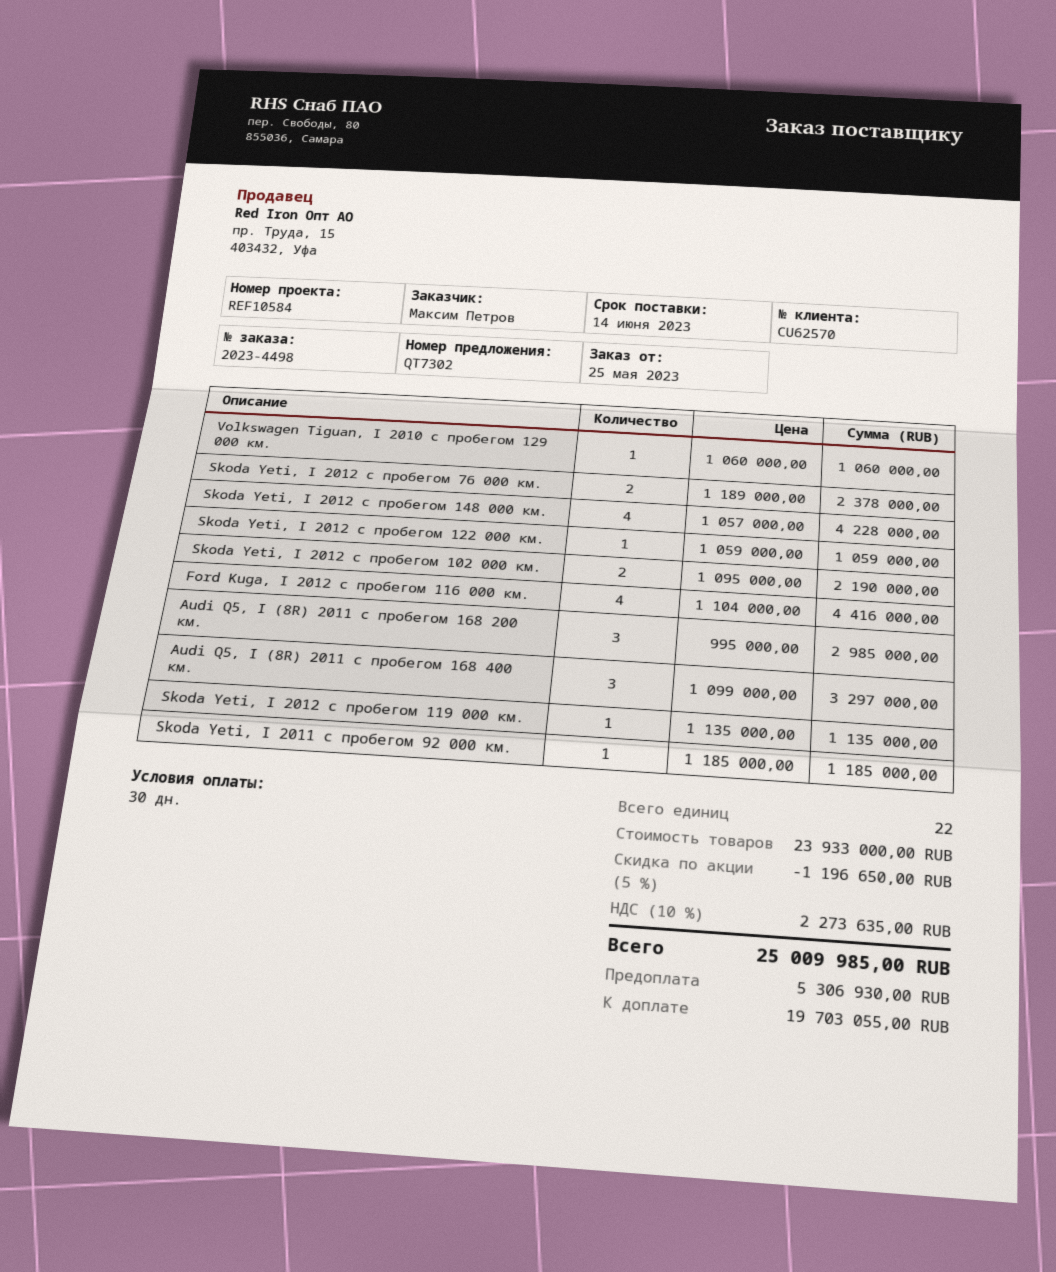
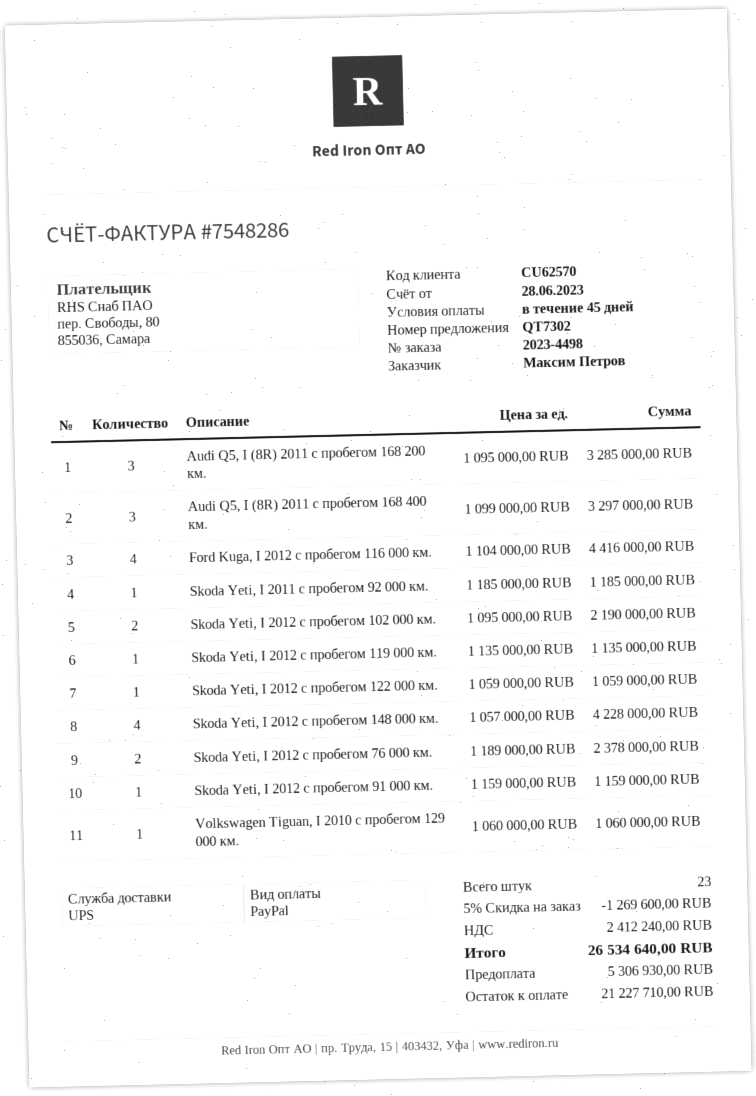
payment terms: 30 days -> 45 days
Audi Q5, I (8R) 2011 с пробегом 168 200 км.: 3 x 995000.00 = 2985000.00 -> 3 x 1095000.00 = 3285000.00
Skoda Yeti, I 2012 с пробегом 91 000 км.: none -> 1 x 1159000.00 = 1159000.00
total quantity: 22 -> 23
discount: 5% = 1196650.00 -> 5% = 1269600.00
tax: 2273635.00 -> 2412240.00
total: 25009985.00 -> 26534640.00
balance: 19703055.00 -> 21227710.00

